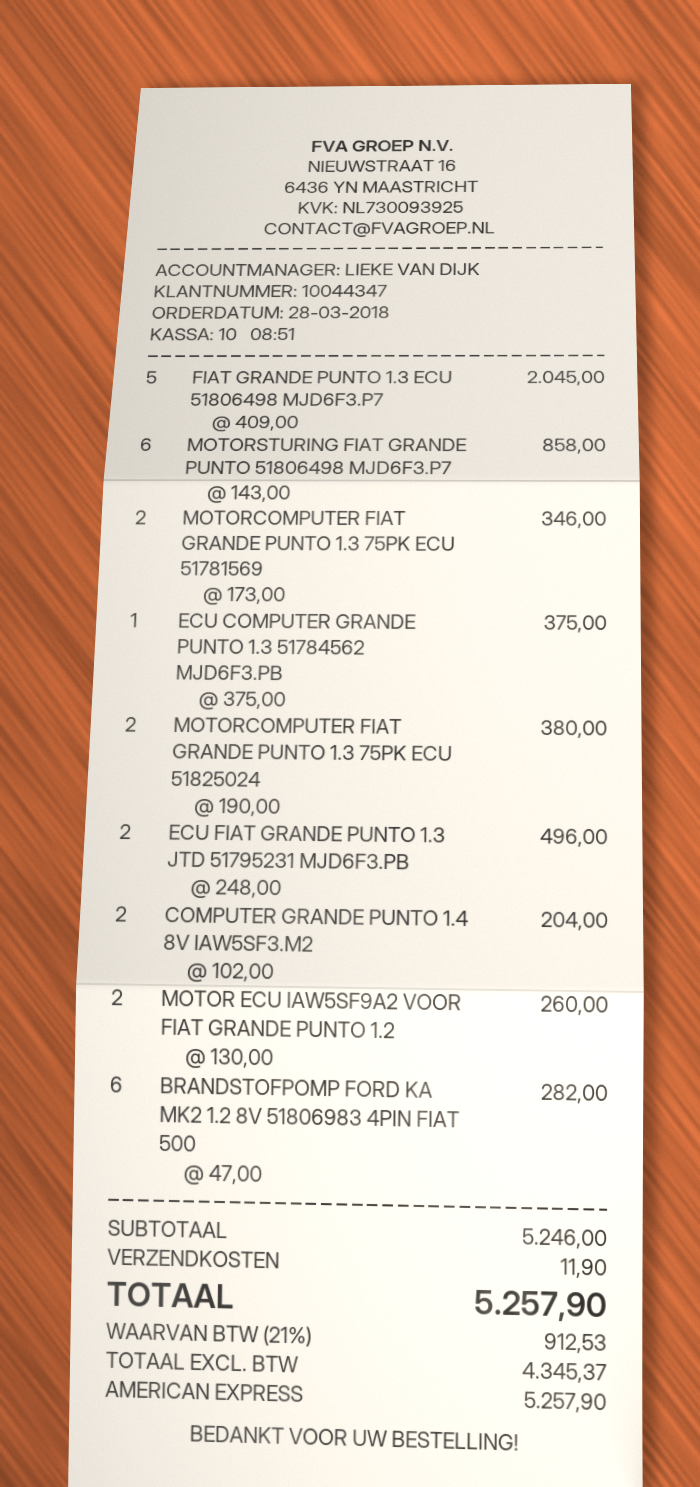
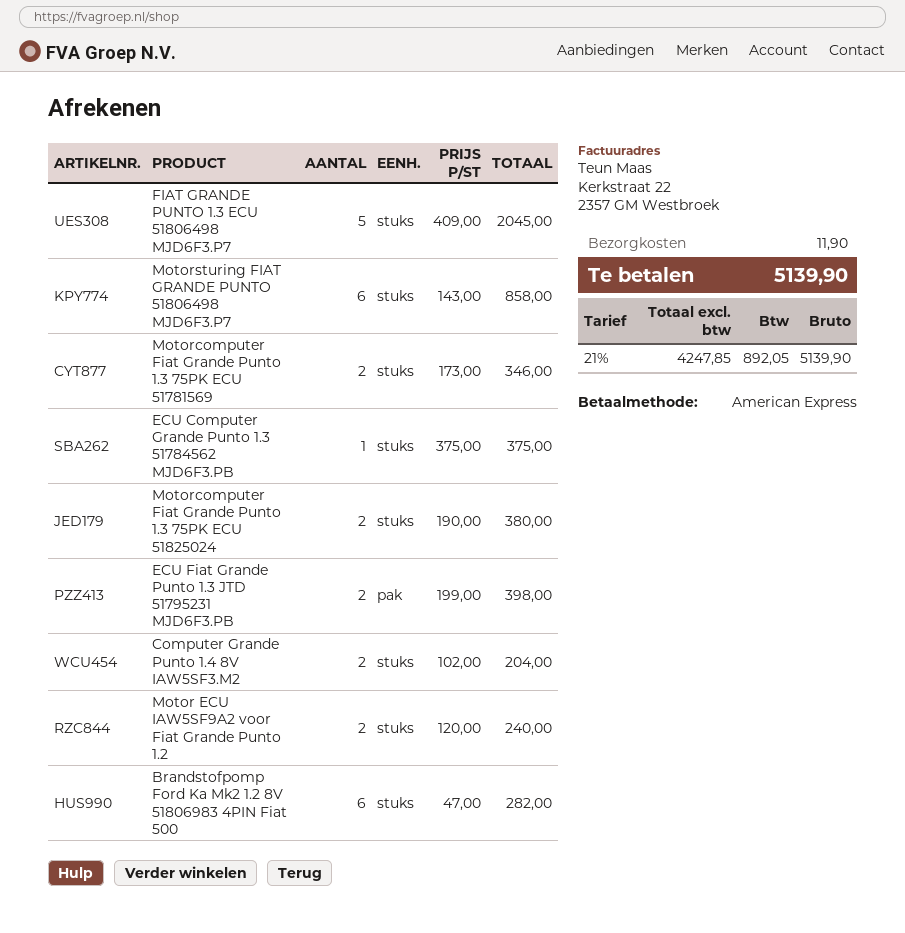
ECU FIAT GRANDE PUNTO 1.3 JTD 51795231 MJD6F3.PB: 2 x 248.00 = 496.00 -> 2 x 199.00 = 398.00
MOTOR ECU IAW5SF9A2 VOOR FIAT GRANDE PUNTO 1.2: 2 x 130.00 = 260.00 -> 2 x 120.00 = 240.00
net: 4345.37 -> 4247.85
tax: 21% = 912.53 -> 21% = 892.05
total: 5257.90 -> 5139.90

